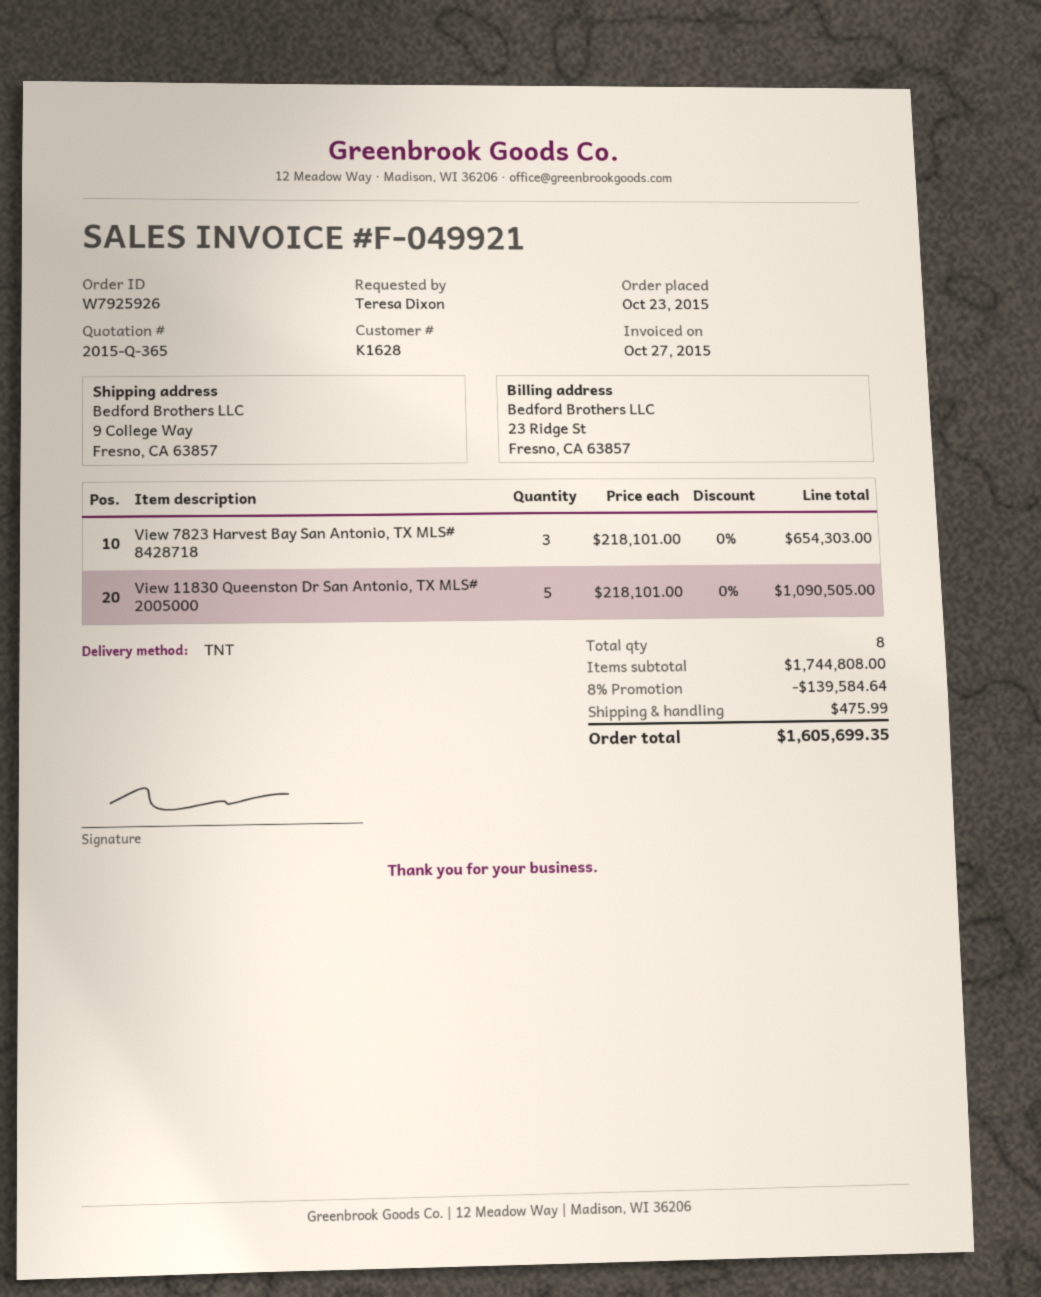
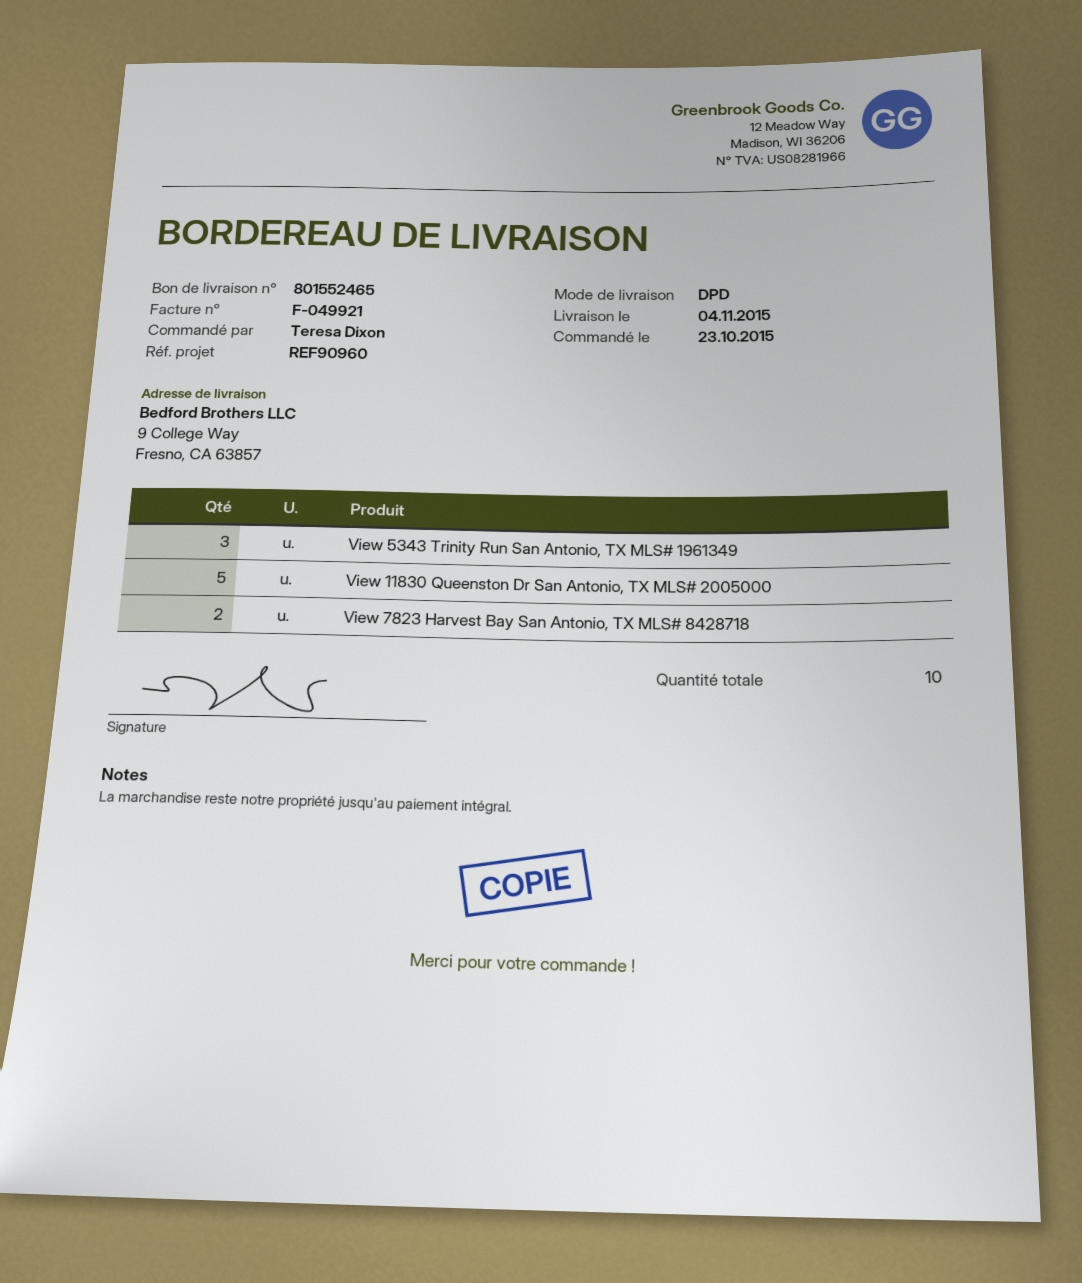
shipping method: TNT -> DPD
View 7823 Harvest Bay San Antonio, TX MLS# 8428718: 3 -> 2
View 5343 Trinity Run San Antonio, TX MLS# 1961349: none -> 3
total quantity: 8 -> 10

